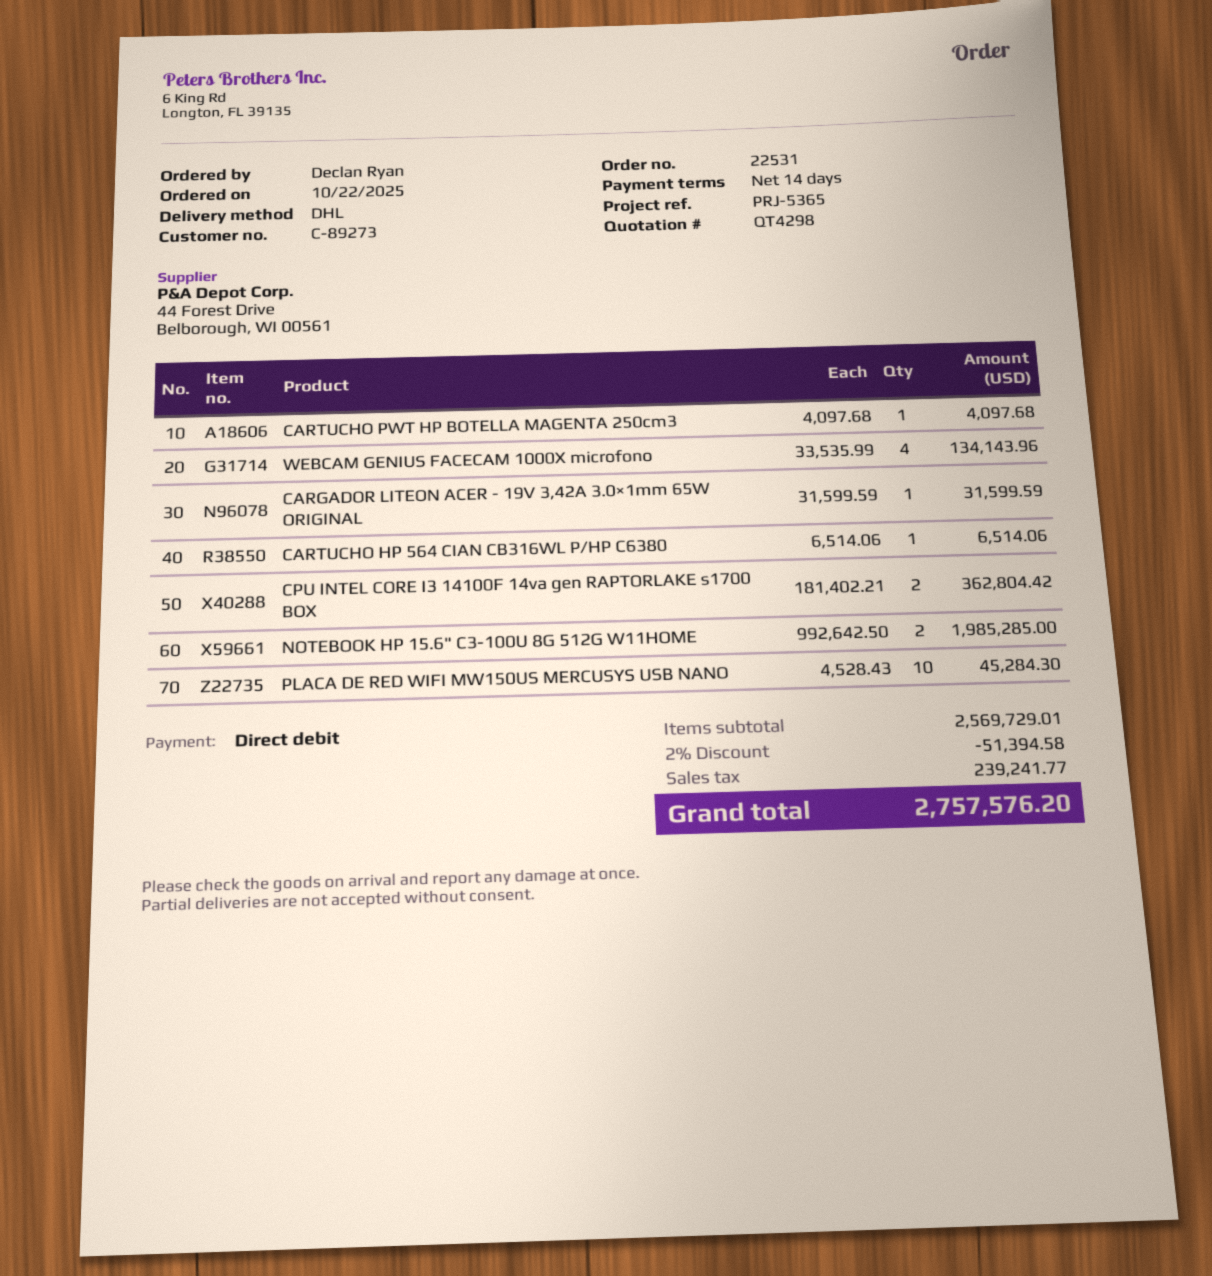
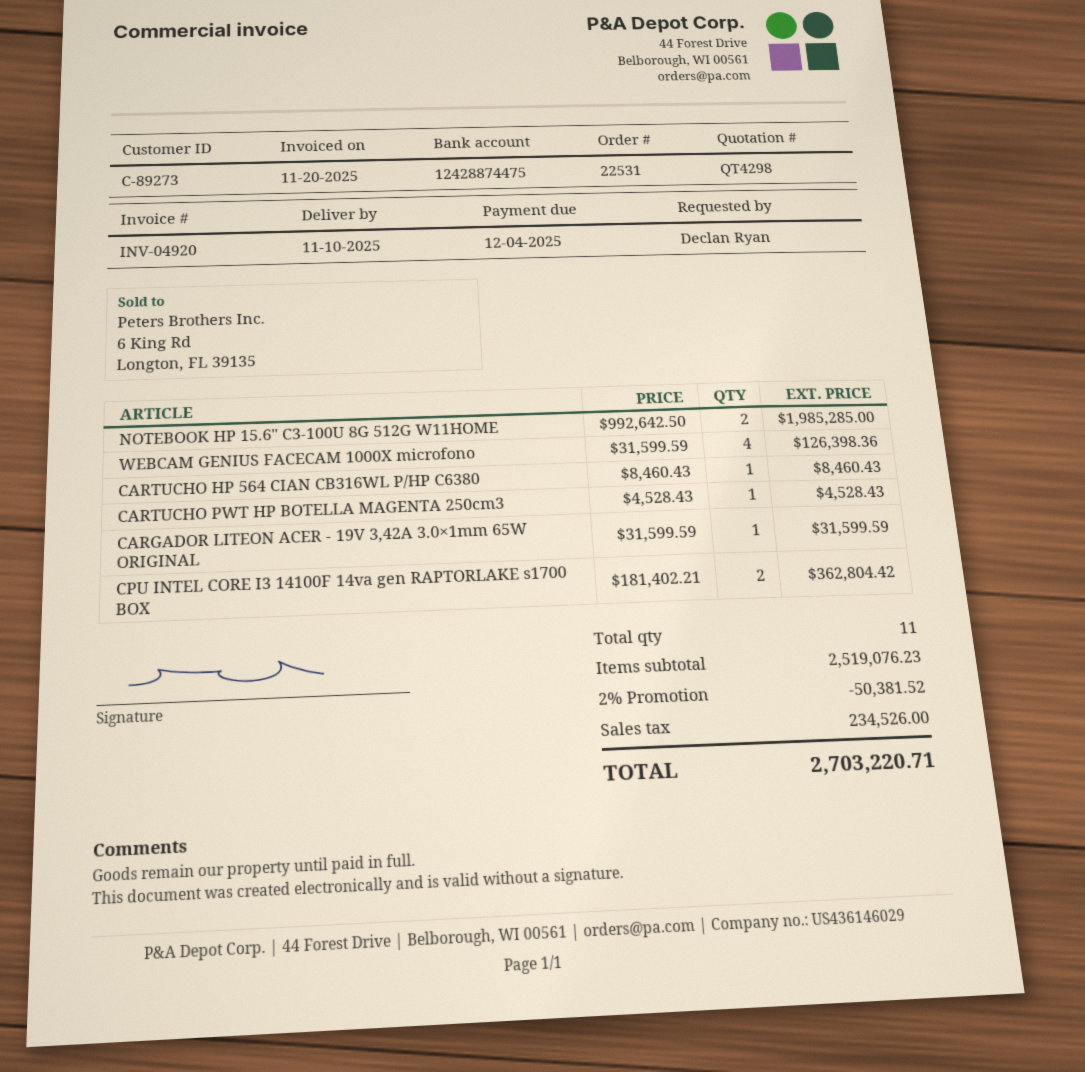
CARTUCHO PWT HP BOTELLA MAGENTA 250cm3: 1 x 4097.68 = 4097.68 -> 1 x 4528.43 = 4528.43
WEBCAM GENIUS FACECAM 1000X microfono: 4 x 33535.99 = 134143.96 -> 4 x 31599.59 = 126398.36
CARTUCHO HP 564 CIAN CB316WL P/HP C6380: 1 x 6514.06 = 6514.06 -> 1 x 8460.43 = 8460.43
PLACA DE RED WIFI MW150US MERCUSYS USB NANO: 10 x 4528.43 = 45284.30 -> none
subtotal: 2569729.01 -> 2519076.23
discount: 2% = 51394.58 -> 2% = 50381.52
tax: 239241.77 -> 234526.00
total: 2757576.20 -> 2703220.71

